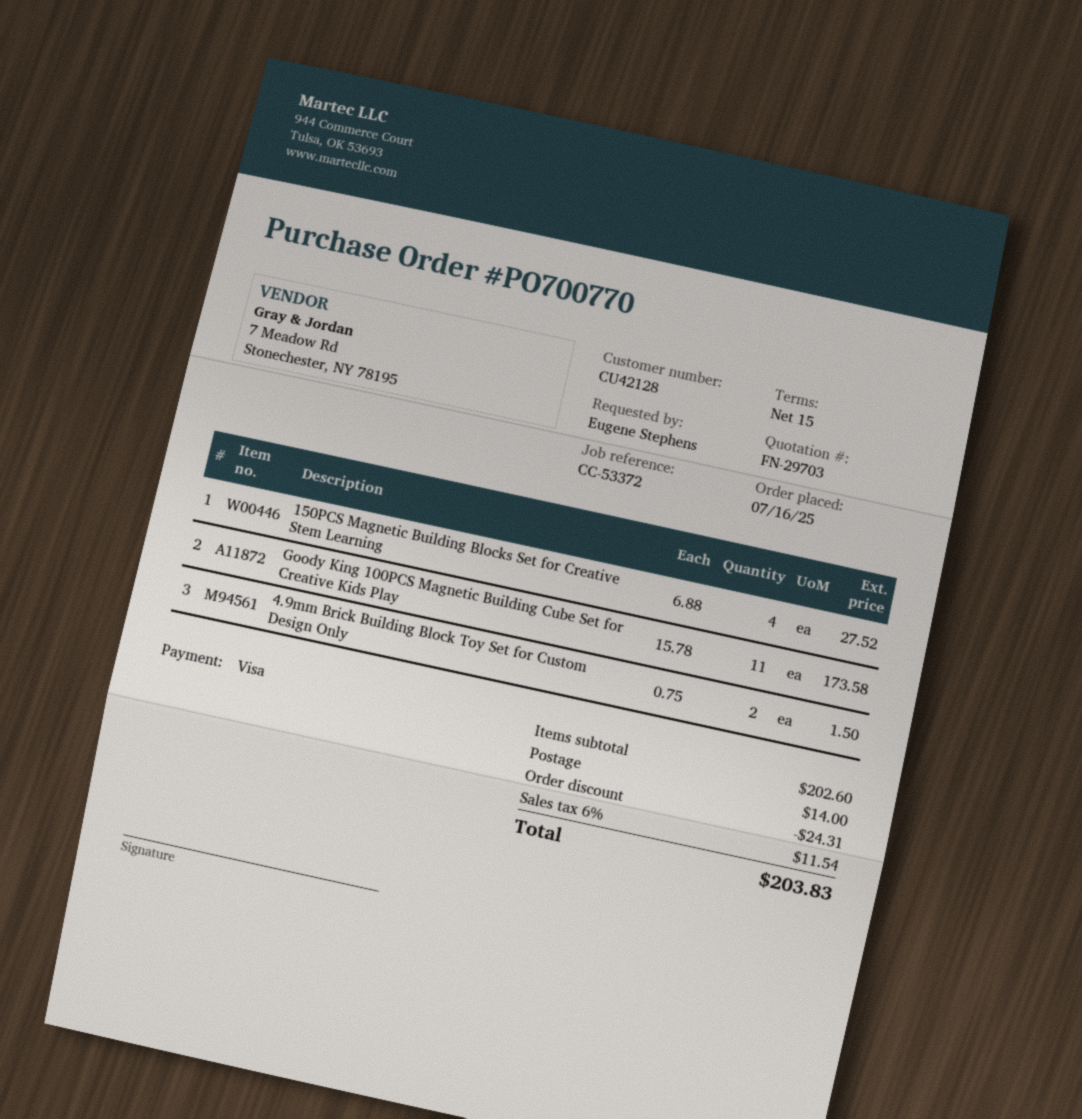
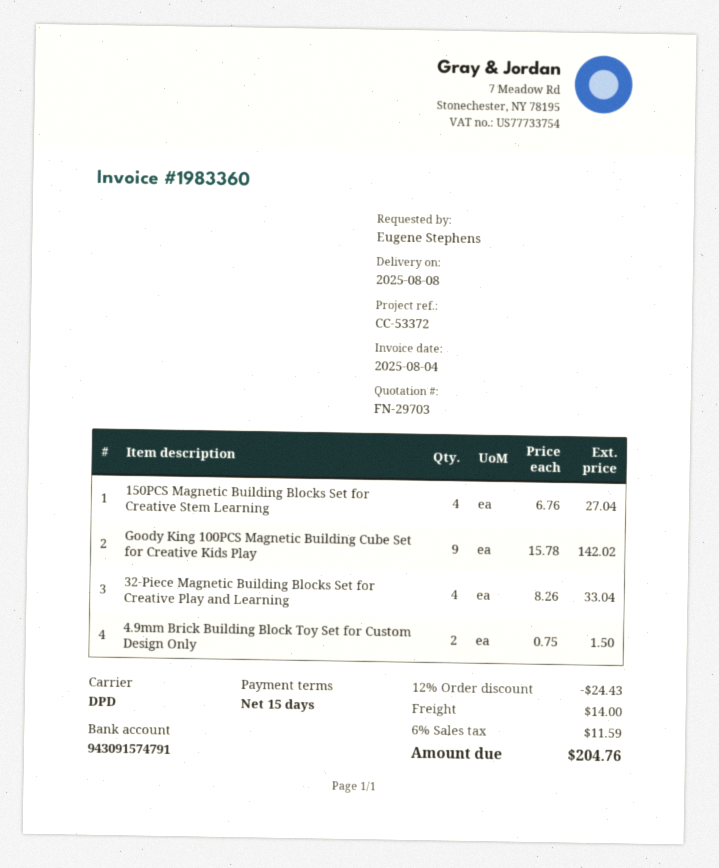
150PCS Magnetic Building Blocks Set for Creative Stem Learning: 4 x 6.88 = 27.52 -> 4 x 6.76 = 27.04
Goody King 100PCS Magnetic Building Cube Set for Creative Kids Play: 11 x 15.78 = 173.58 -> 9 x 15.78 = 142.02
32-Piece Magnetic Building Blocks Set for Creative Play and Learning: none -> 4 x 8.26 = 33.04
discount: 24.31 -> 24.43
tax: 6% = 11.54 -> 6% = 11.59
total: 203.83 -> 204.76

